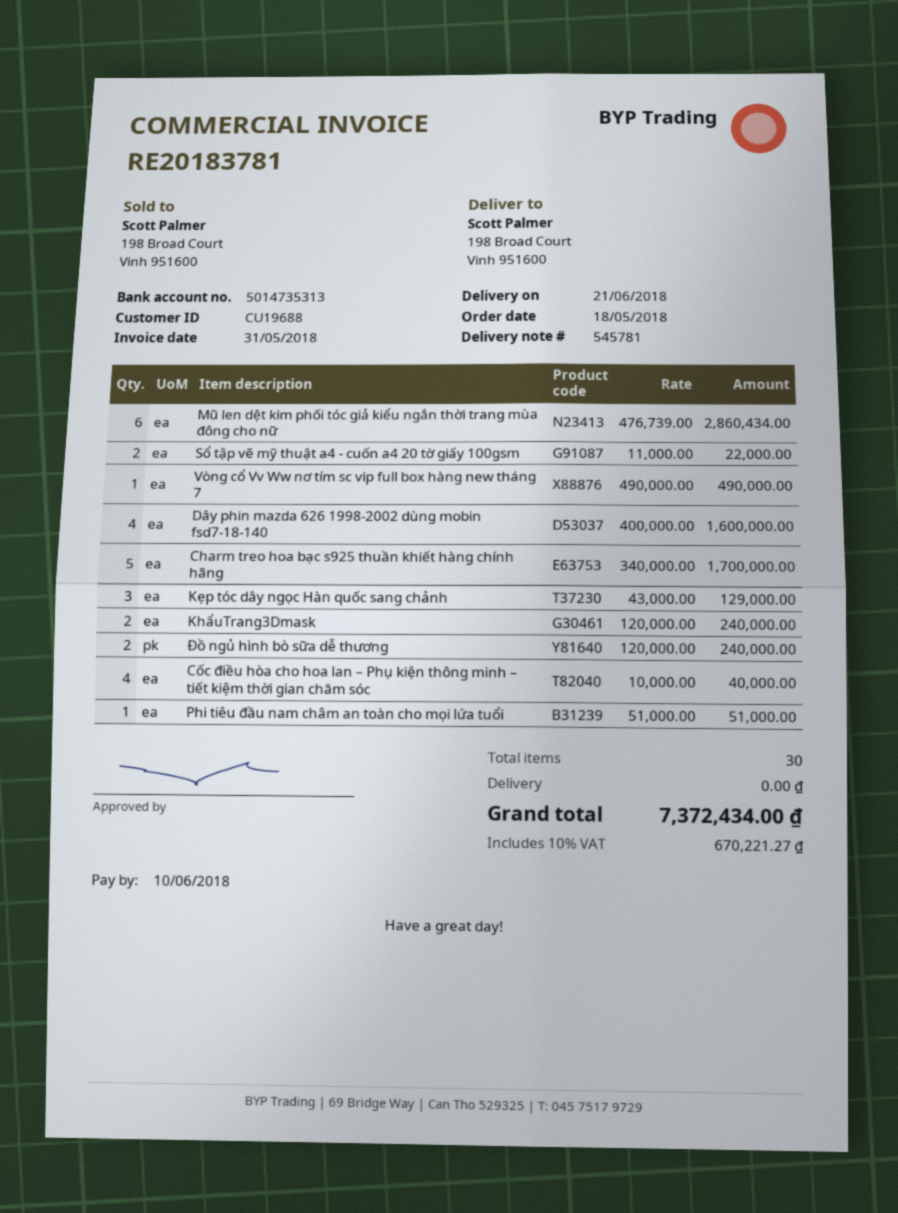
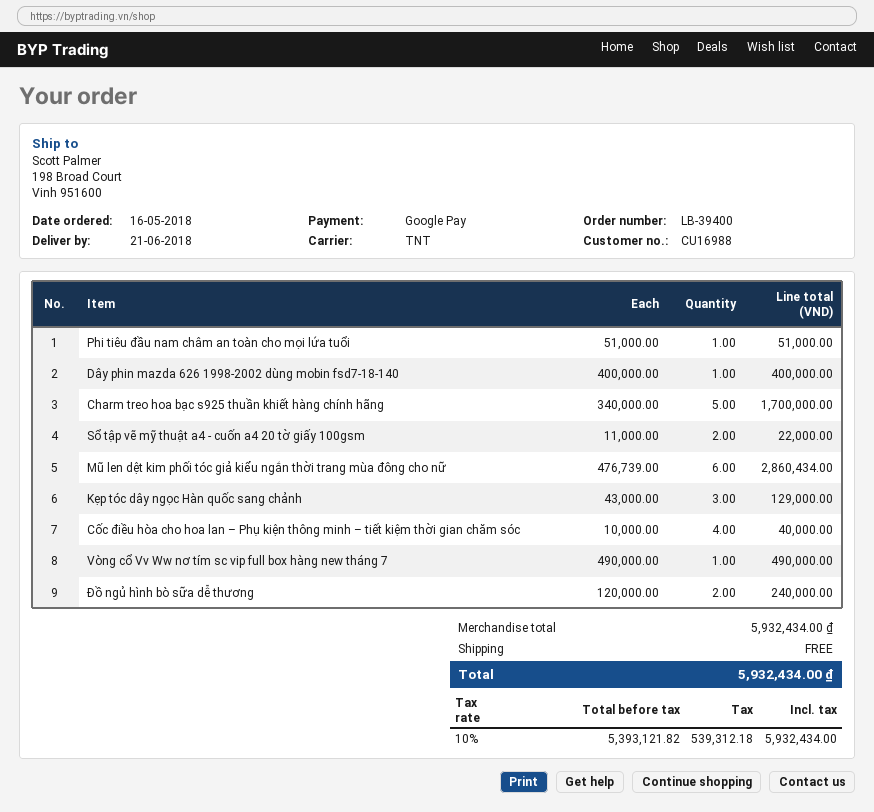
order date: 2018-05-18 -> 2018-05-16
customer number: CU19688 -> CU16988
Dây phin mazda 626 1998-2002 dùng mobin fsd7-18-140: 4 x 400000.00 = 1600000.00 -> 1 x 400000.00 = 400000.00
KhẩuTrang3Dmask: 2 x 120000.00 = 240000.00 -> none
tax: 10% = 670221.27 -> 10% = 539312.18
total: 7372434.00 -> 5932434.00

